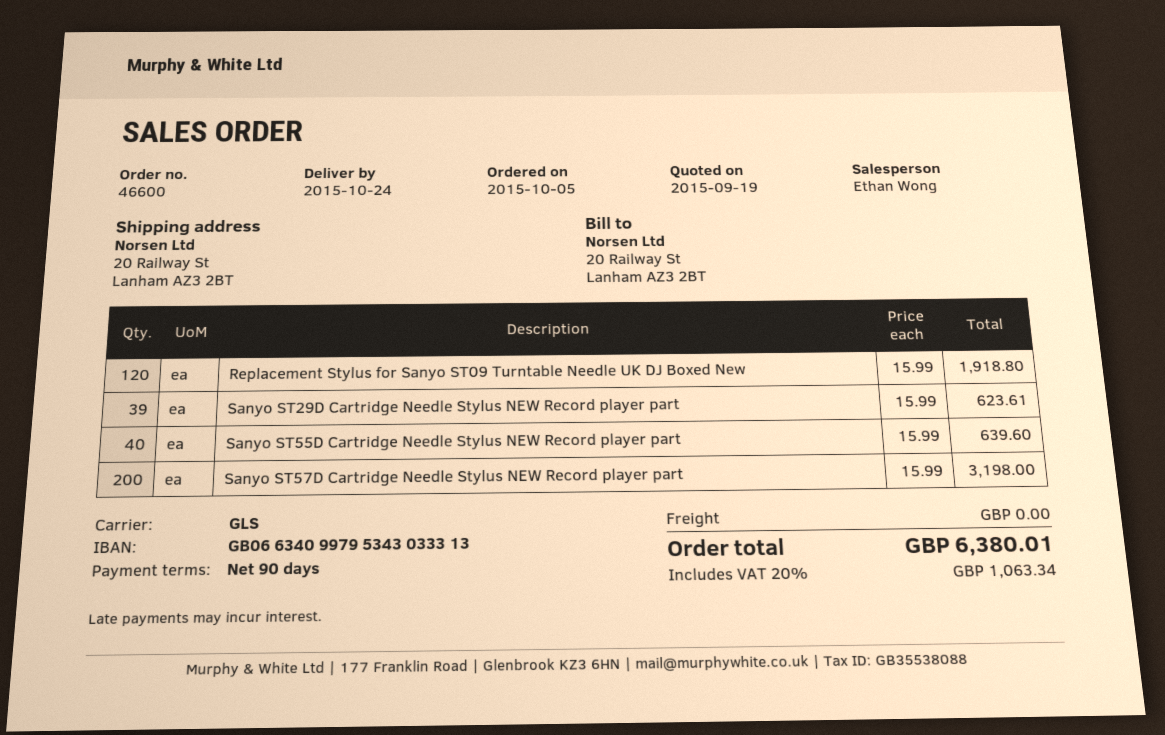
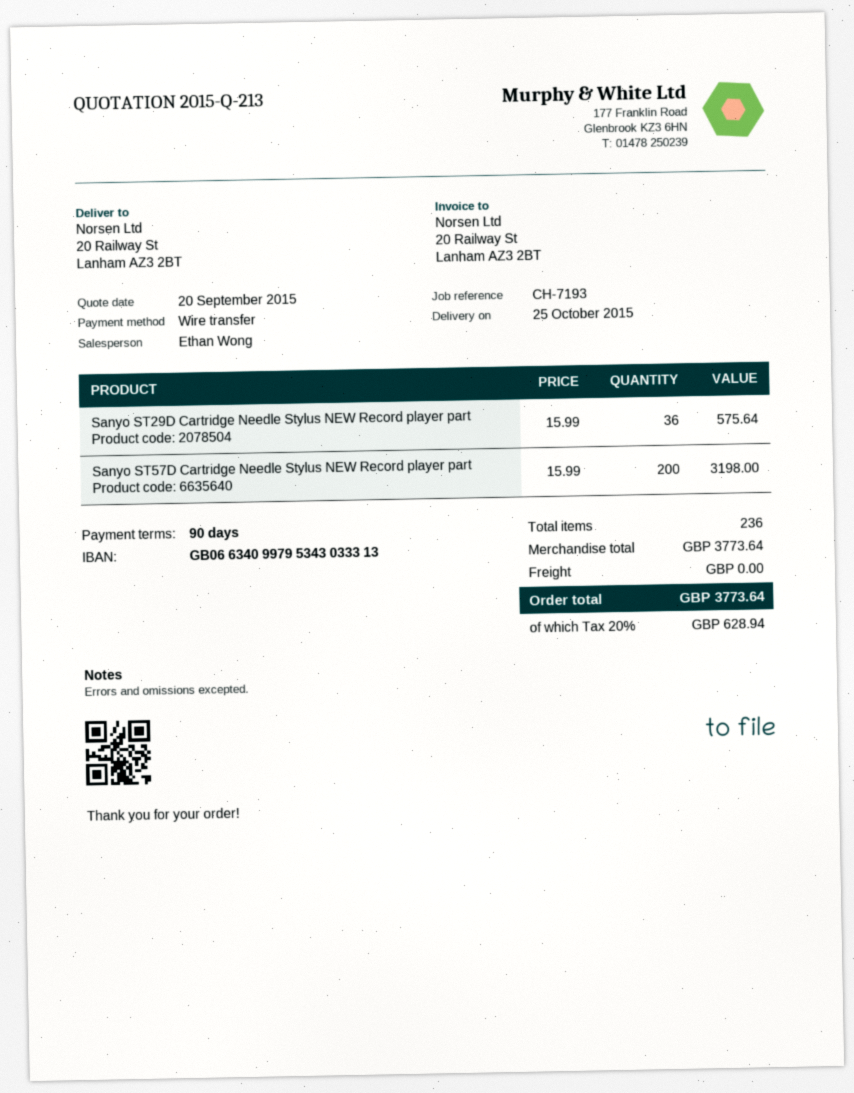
quote date: 2015-09-19 -> 2015-09-20
delivery date: 2015-10-24 -> 2015-10-25
Replacement Stylus for Sanyo ST09 Turntable Needle UK DJ Boxed New: 120 x 15.99 = 1918.80 -> none
Sanyo ST29D Cartridge Needle Stylus NEW Record player part: 39 x 15.99 = 623.61 -> 36 x 15.99 = 575.64
Sanyo ST55D Cartridge Needle Stylus NEW Record player part: 40 x 15.99 = 639.60 -> none
tax: 20% = 1063.34 -> 20% = 628.94
total: 6380.01 -> 3773.64

